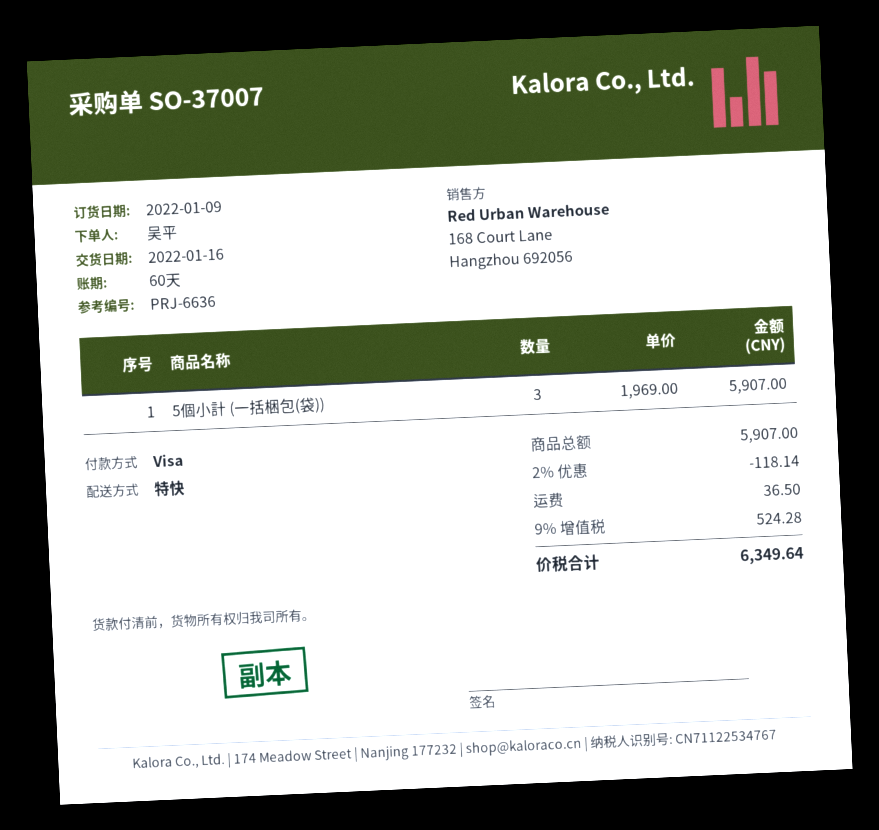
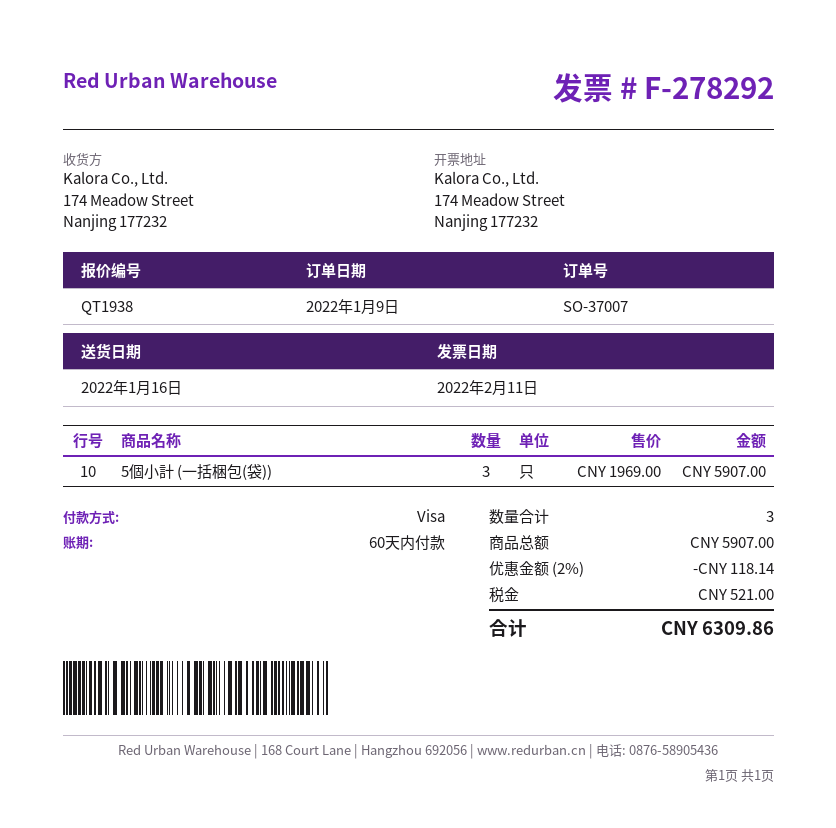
shipping: 36.50 -> none
tax: 524.28 -> 521.00
total: 6349.64 -> 6309.86

